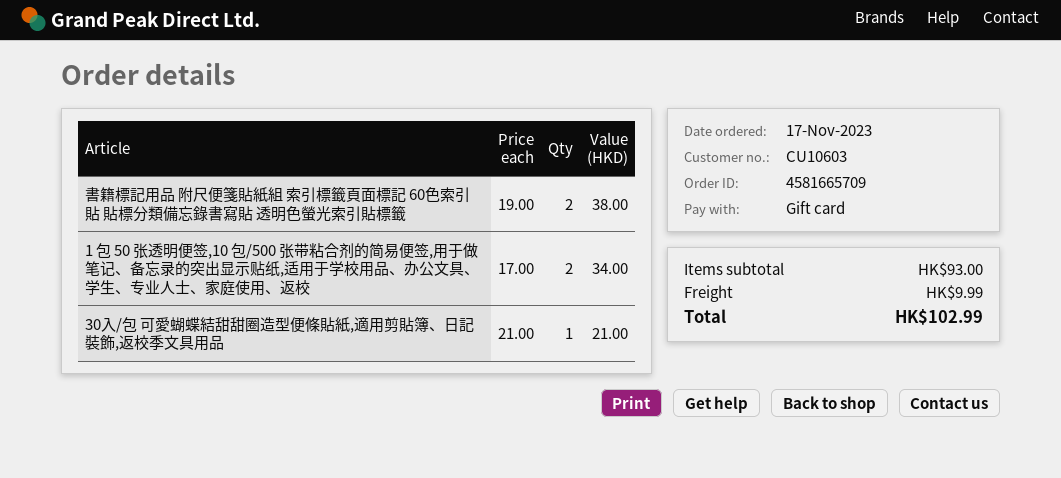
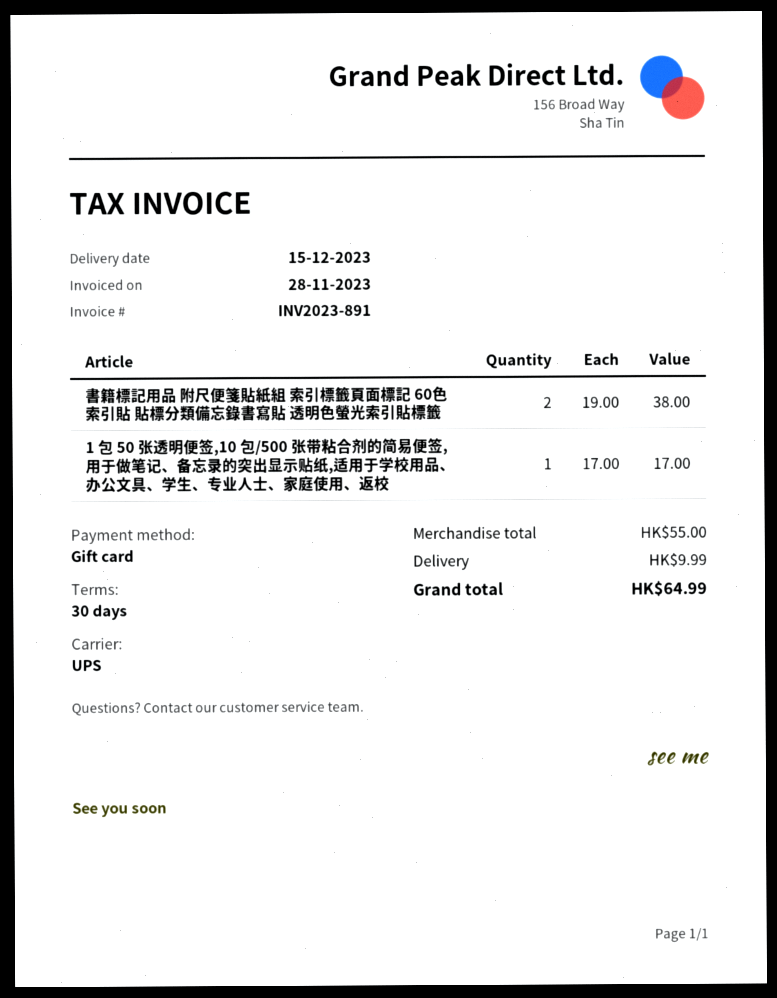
1 包 50 张透明便签,10 包/500 张带粘合剂的简易便签,用于做笔记、备忘录的突出显示贴纸,适用于学校用品、办公文具、学生、专业人士、家庭使用、返校: 2 x 17.00 = 34.00 -> 1 x 17.00 = 17.00
30入/包 可愛蝴蝶結甜甜圈造型便條貼紙,適用剪貼簿、日記裝飾,返校季文具用品: 1 x 21.00 = 21.00 -> none
subtotal: 93.00 -> 55.00
total: 102.99 -> 64.99

